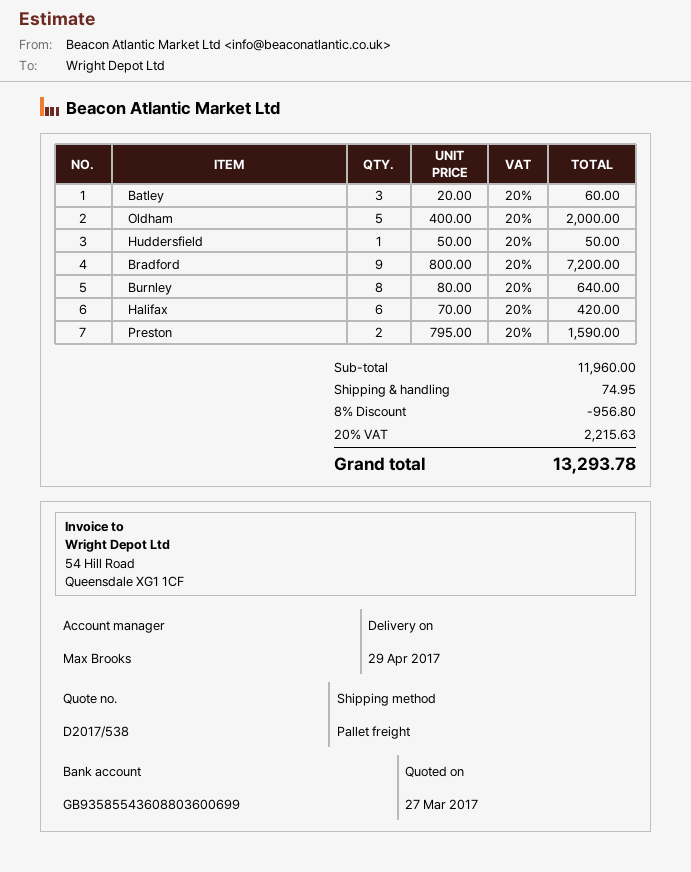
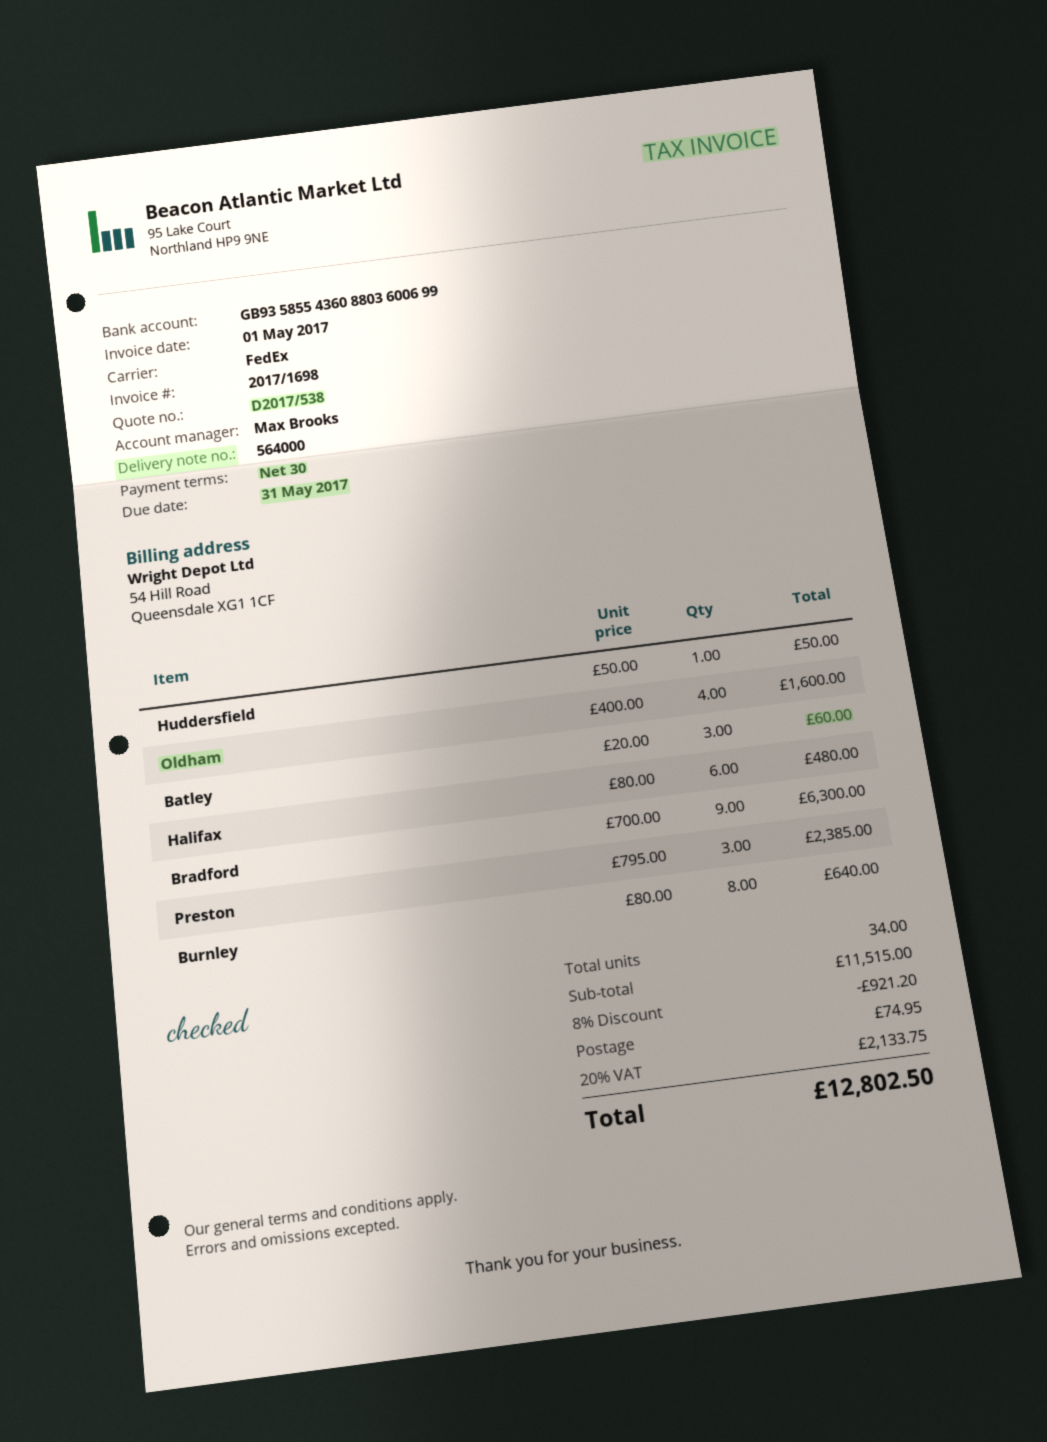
shipping method: pallet freight -> FedEx
Oldham: 5 x 400.00 = 2000.00 -> 4 x 400.00 = 1600.00
Bradford: 9 x 800.00 = 7200.00 -> 9 x 700.00 = 6300.00
Halifax: 6 x 70.00 = 420.00 -> 6 x 80.00 = 480.00
Preston: 2 x 795.00 = 1590.00 -> 3 x 795.00 = 2385.00
subtotal: 11960.00 -> 11515.00
discount: 8% = 956.80 -> 8% = 921.20
tax: 20% = 2215.63 -> 20% = 2133.75
total: 13293.78 -> 12802.50

